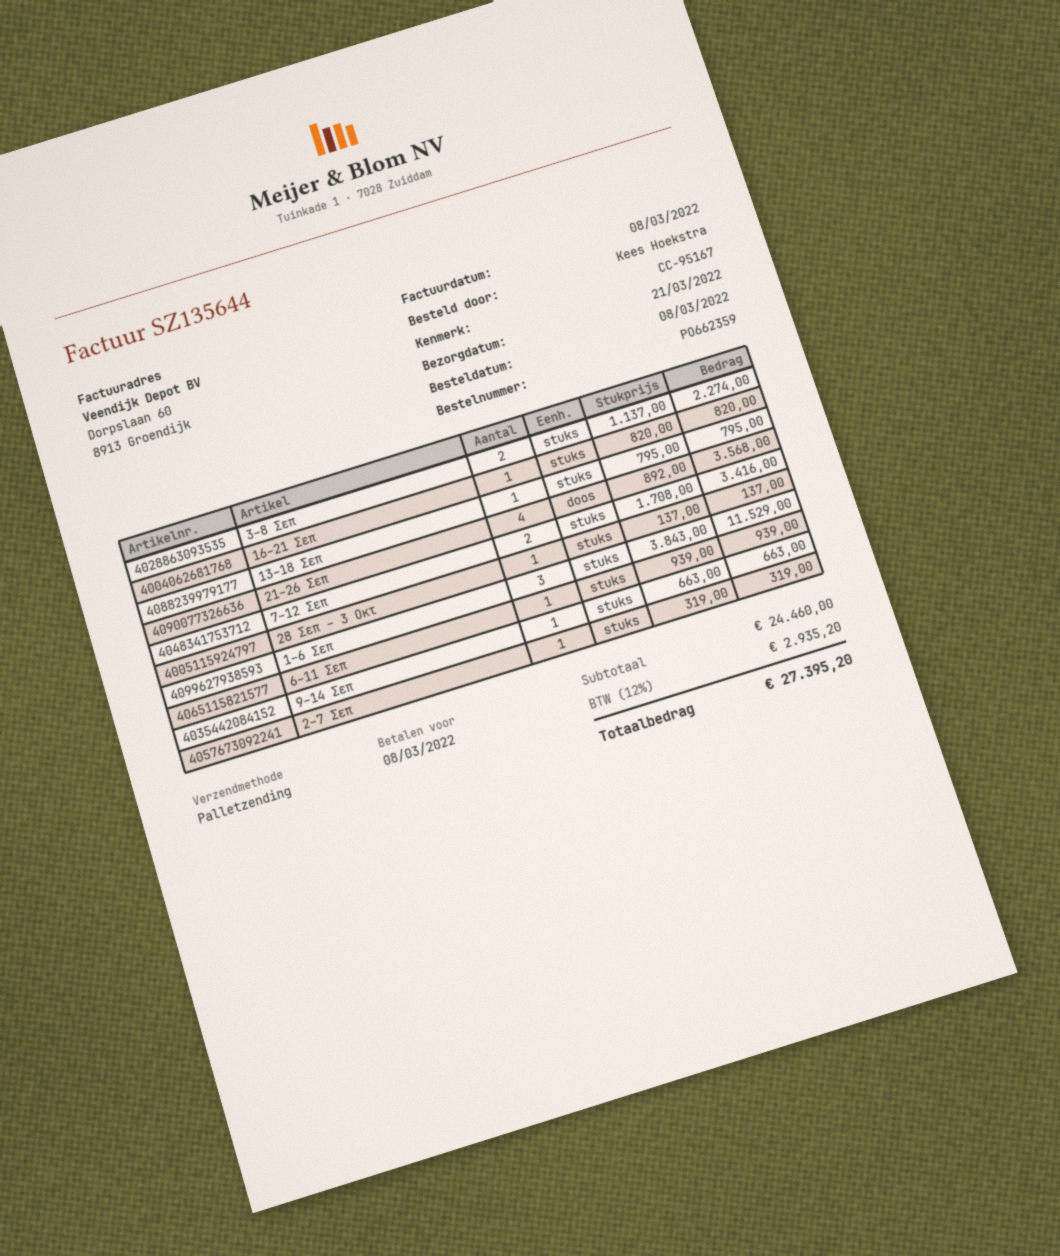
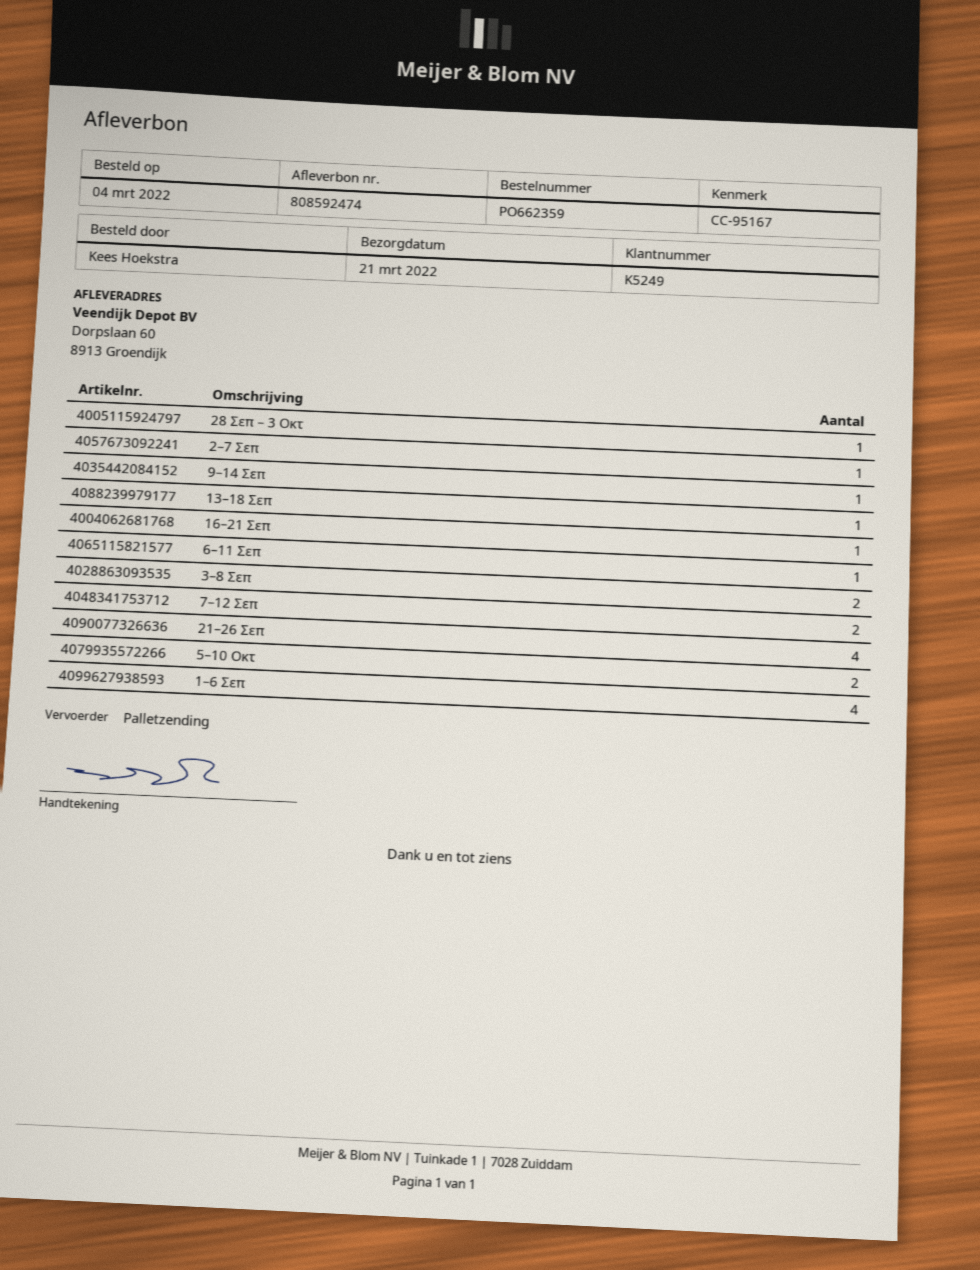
order date: 2022-03-08 -> 2022-03-04
1–6 Σεπ: 3 -> 4
5–10 Οκτ: none -> 2

